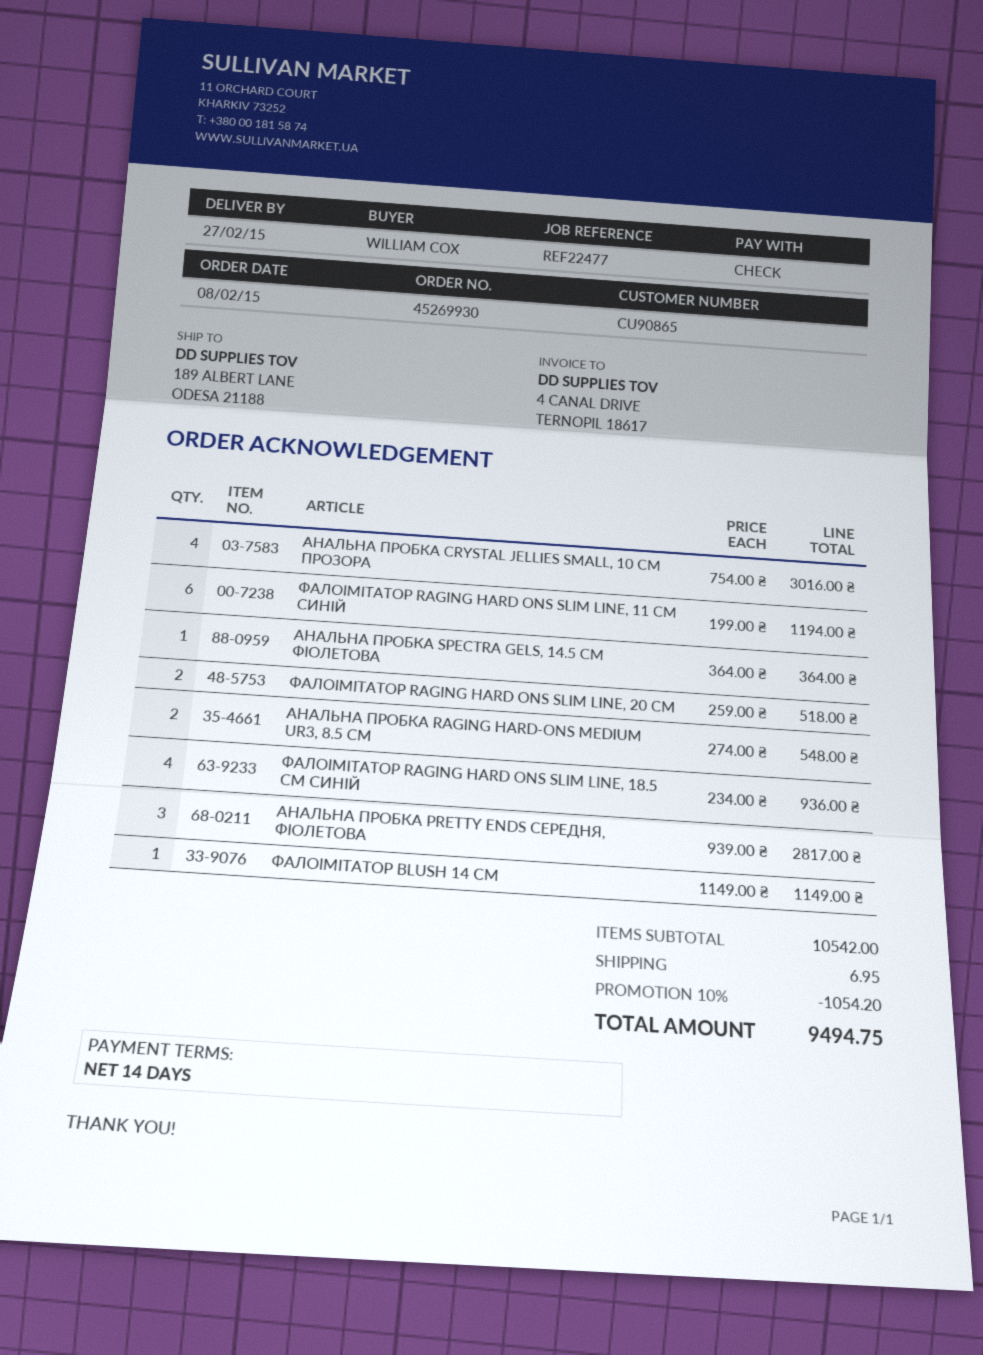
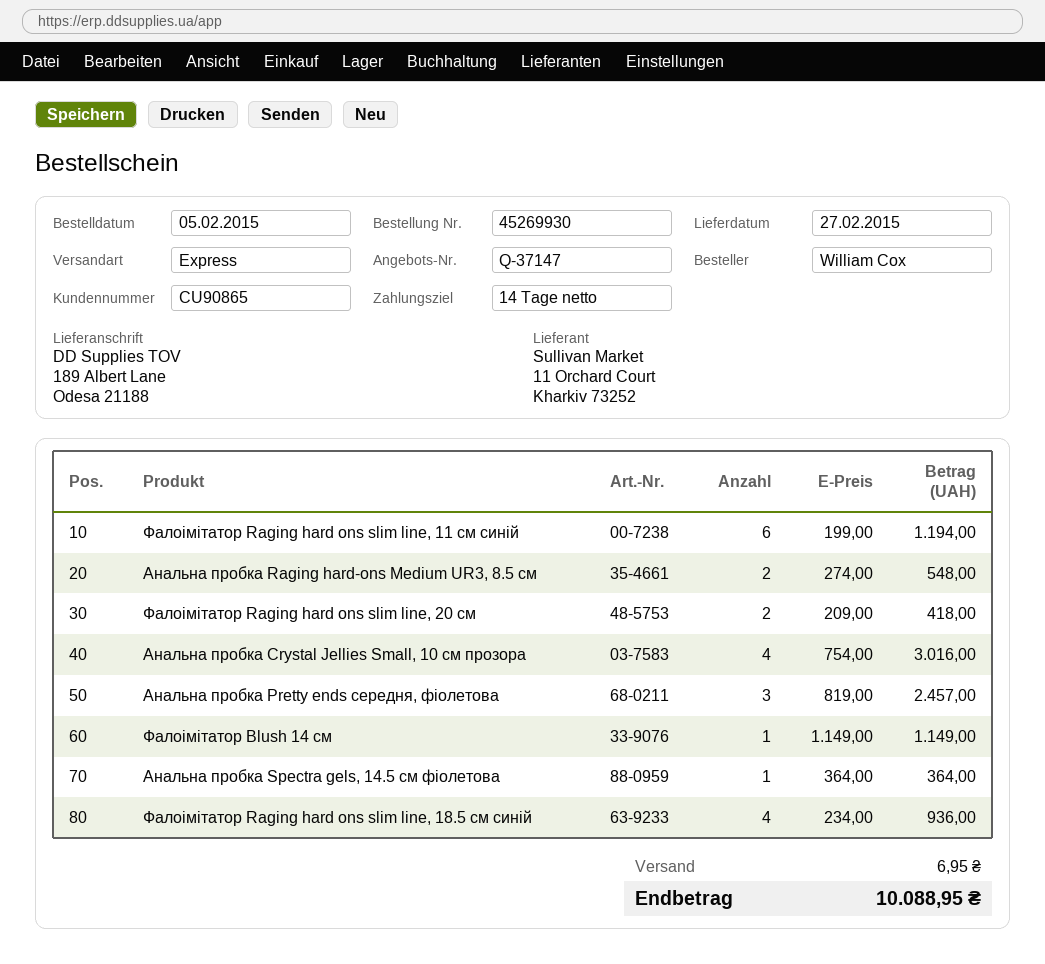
order date: 2015-02-08 -> 2015-02-05
ФАЛОІМІТАТОР RAGING HARD ONS SLIM LINE, 20 СМ: 2 x 259.00 = 518.00 -> 2 x 209.00 = 418.00
АНАЛЬНА ПРОБКА PRETTY ENDS СЕРЕДНЯ, ФІОЛЕТОВА: 3 x 939.00 = 2817.00 -> 3 x 819.00 = 2457.00
discount: 10% = 1054.20 -> none
total: 9494.75 -> 10088.95

